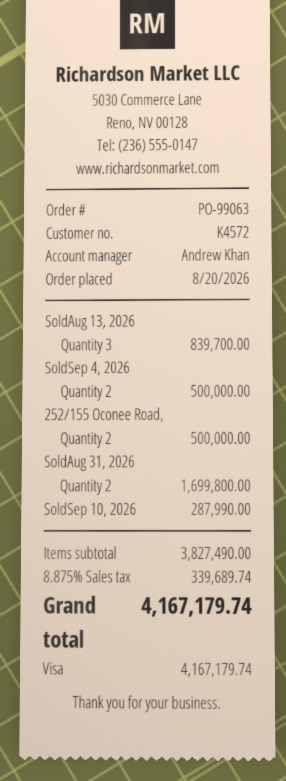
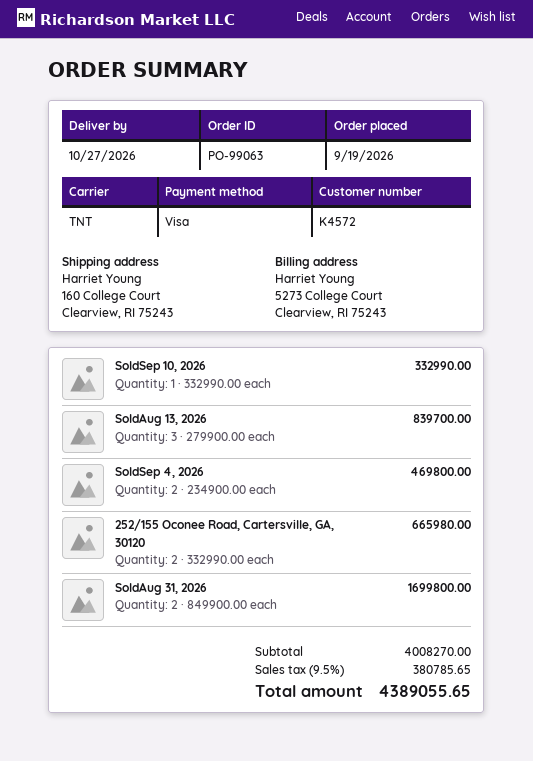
order date: 2026-08-20 -> 2026-09-19
SoldSep 4, 2026: 2 for 500000.00 -> 2 for 469800.00
252/155 Oconee Road,: 2 for 500000.00 -> 2 for 665980.00
SoldSep 10, 2026: 1 for 287990.00 -> 1 for 332990.00
subtotal: 3827490.00 -> 4008270.00
tax: 8.875% = 339689.74 -> 9.5% = 380785.65
total: 4167179.74 -> 4389055.65

